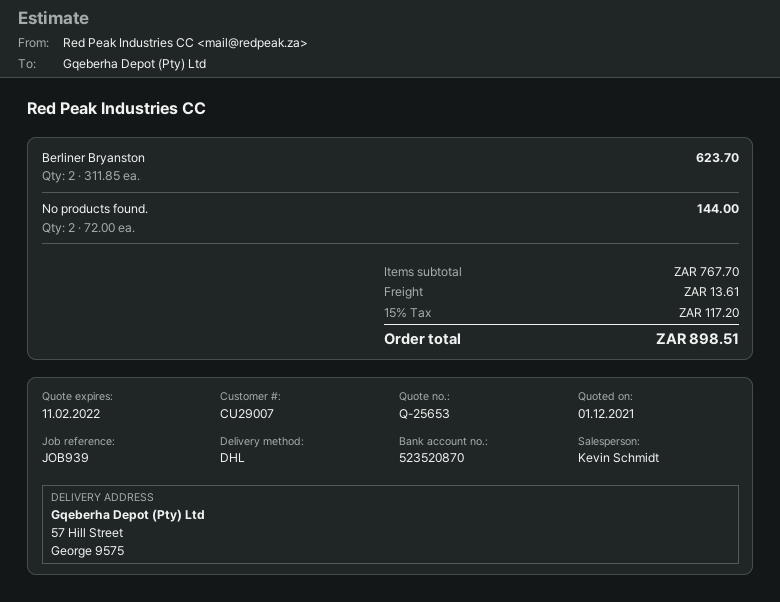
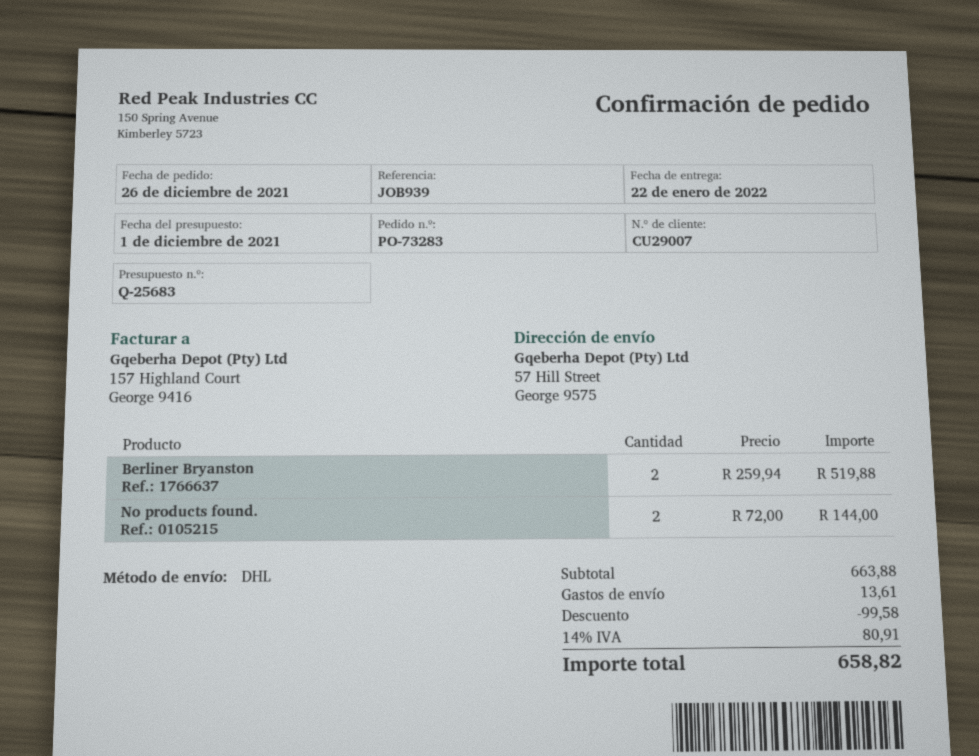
quote number: Q-25653 -> Q-25683
Berliner Bryanston: 2 x 311.85 = 623.70 -> 2 x 259.94 = 519.88
subtotal: 767.70 -> 663.88
discount: none -> 99.58
tax: 15% = 117.20 -> 14% = 80.91
total: 898.51 -> 658.82

